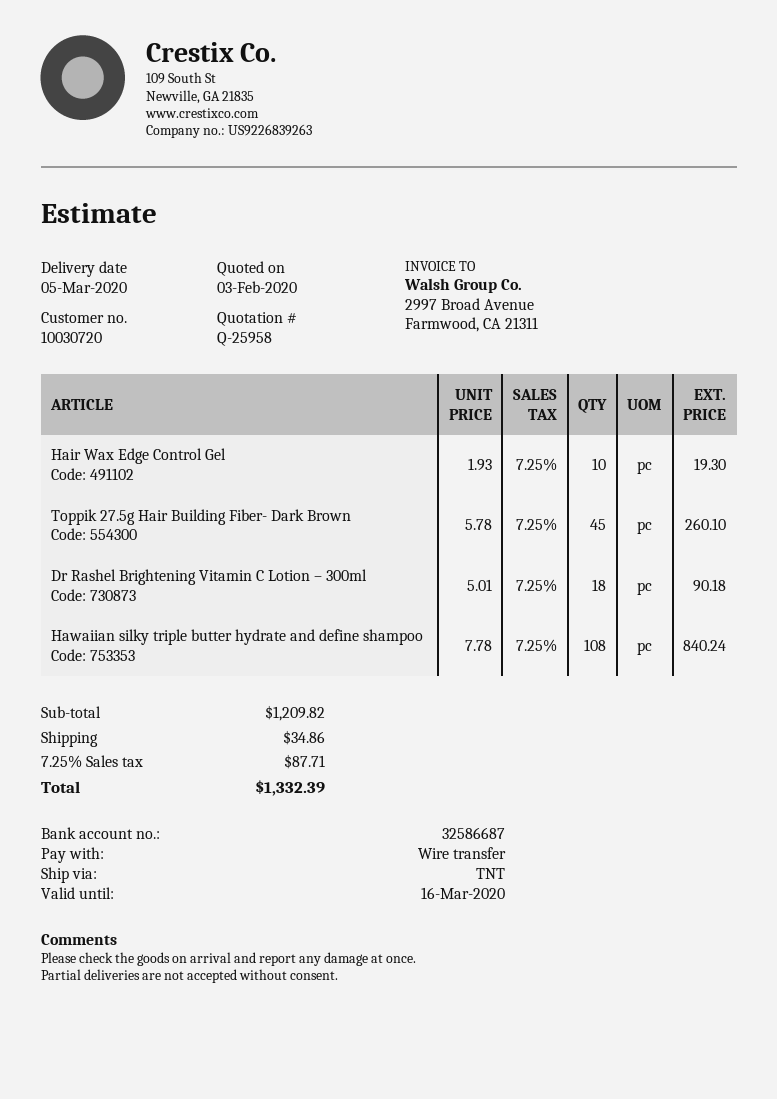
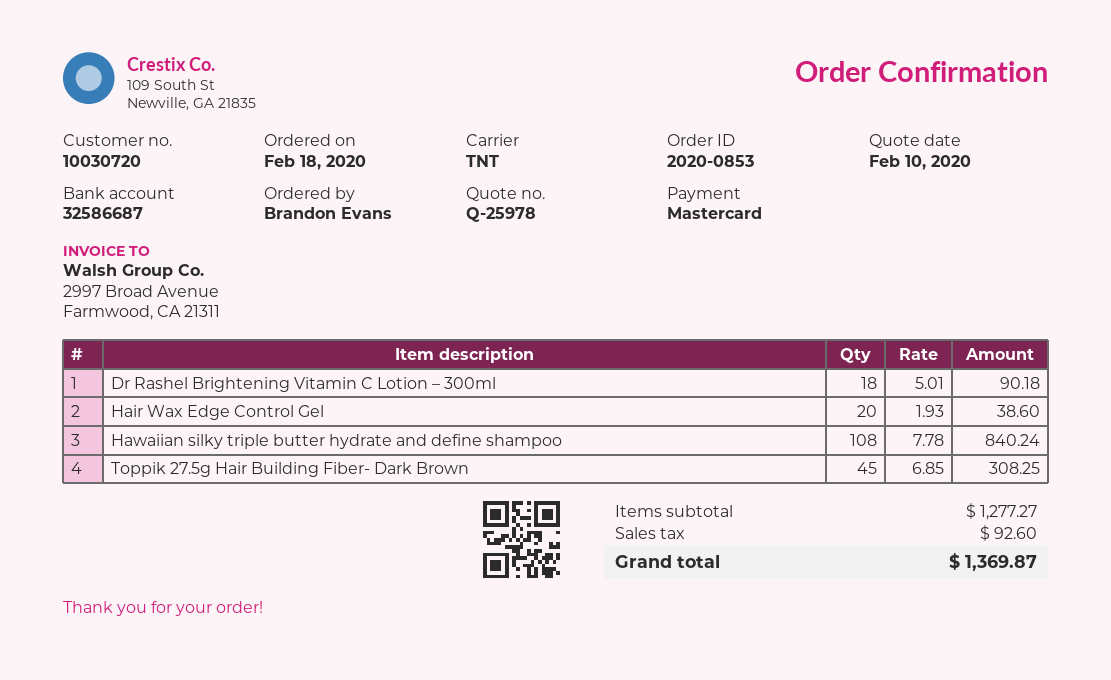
quote number: Q-25958 -> Q-25978
quote date: 2020-02-03 -> 2020-02-10
payment method: bank transfer -> Mastercard
Hair Wax Edge Control Gel: 10 x 1.93 = 19.30 -> 20 x 1.93 = 38.60
Toppik 27.5g Hair Building Fiber- Dark Brown: 45 x 5.78 = 260.10 -> 45 x 6.85 = 308.25
subtotal: 1209.82 -> 1277.27
shipping: 34.86 -> none
tax: 87.71 -> 92.60
total: 1332.39 -> 1369.87

